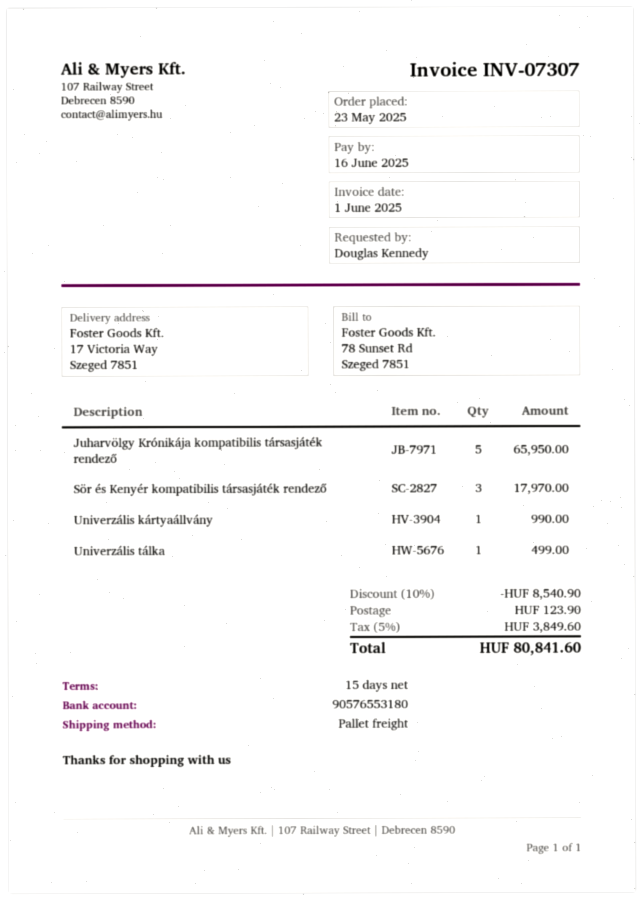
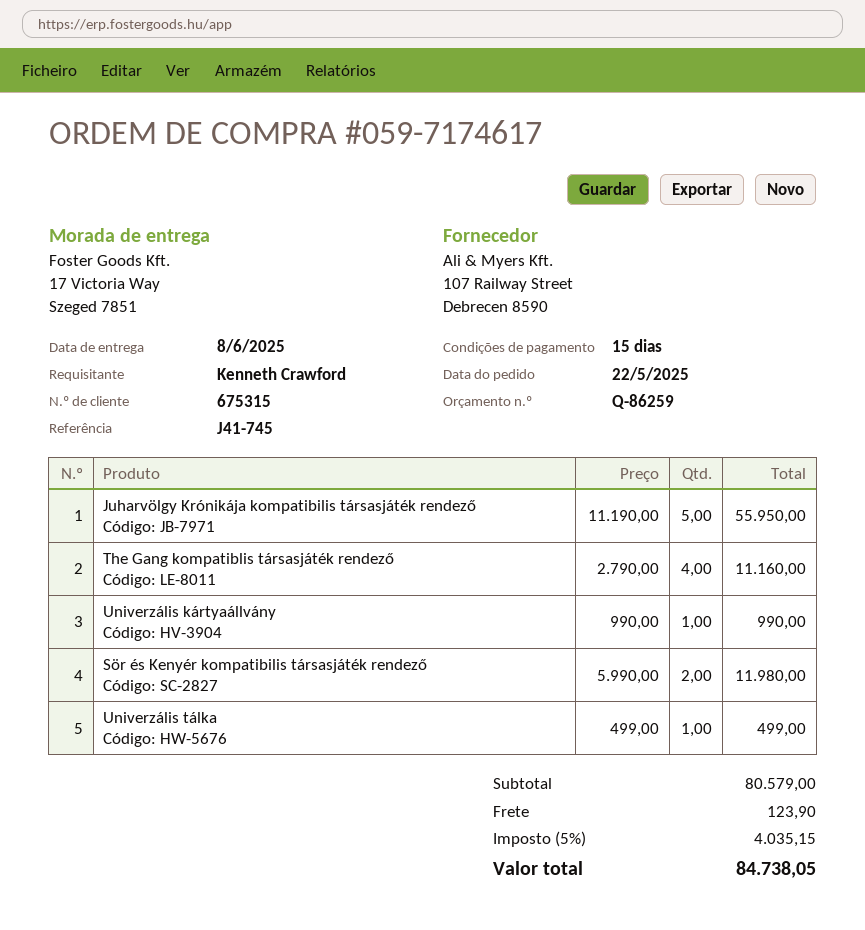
order date: 2025-05-23 -> 2025-05-22
ordered by: Douglas Kennedy -> Kenneth Crawford
Juharvölgy Krónikája kompatibilis társasjáték rendező: 5 for 65950.00 -> 5 for 55950.00
Sör és Kenyér kompatibilis társasjáték rendező: 3 for 17970.00 -> 2 for 11980.00
The Gang kompatiblis társasjáték rendező: none -> 4 for 11160.00
discount: 10% = 8540.90 -> none
tax: 5% = 3849.60 -> 5% = 4035.15
total: 80841.60 -> 84738.05

